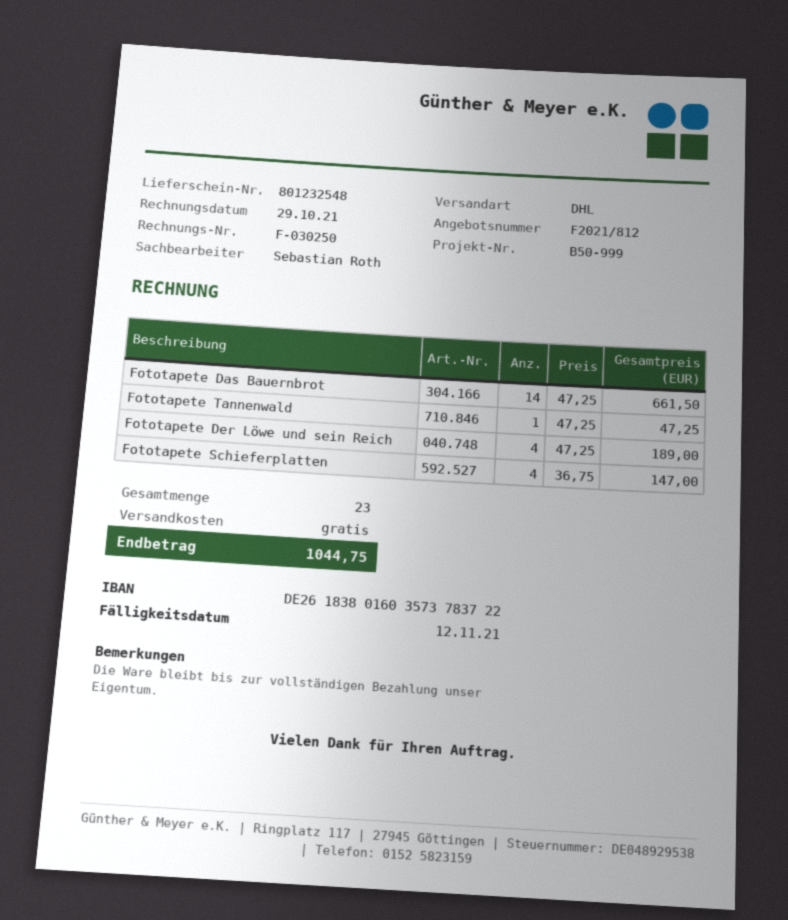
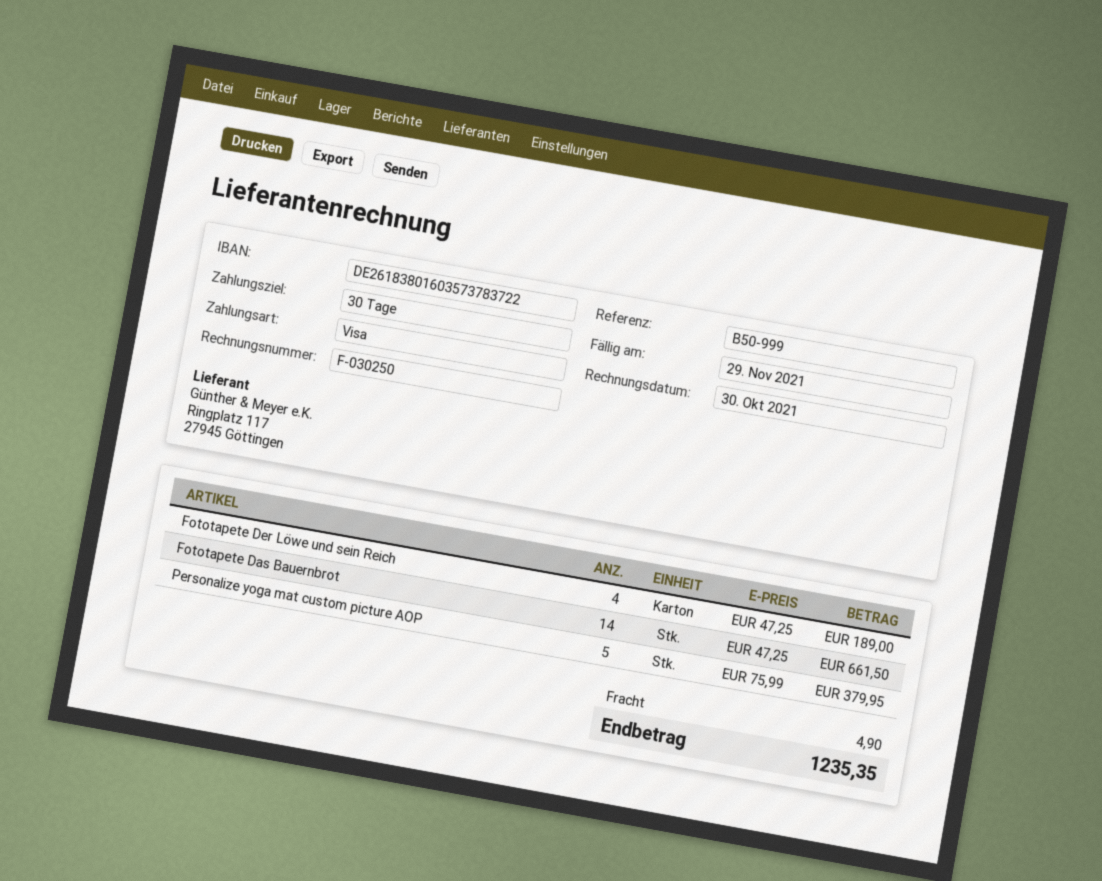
invoice date: 2021-10-29 -> 2021-10-30
due date: 2021-11-12 -> 2021-11-29
Fototapete Tannenwald: 1 x 47.25 = 47.25 -> none
Fototapete Schieferplatten: 4 x 36.75 = 147.00 -> none
Personalize yoga mat custom picture AOP: none -> 5 x 75.99 = 379.95
shipping: 0.00 -> 4.90
total: 1044.75 -> 1235.35

